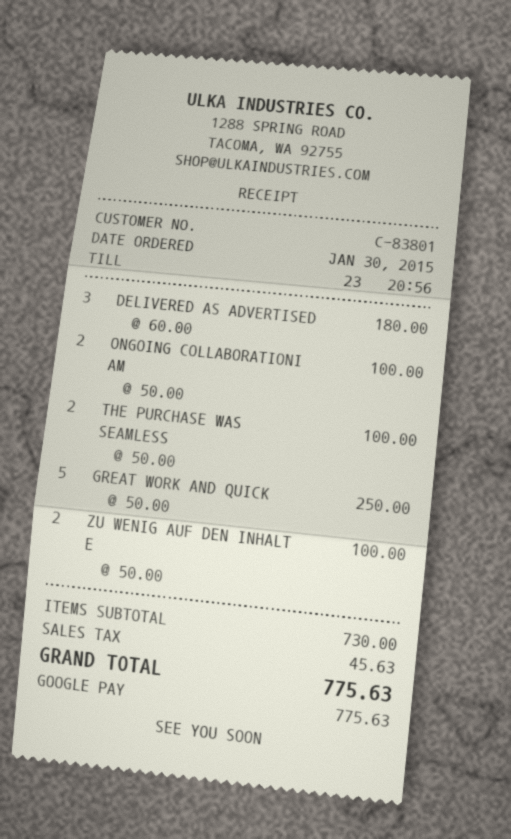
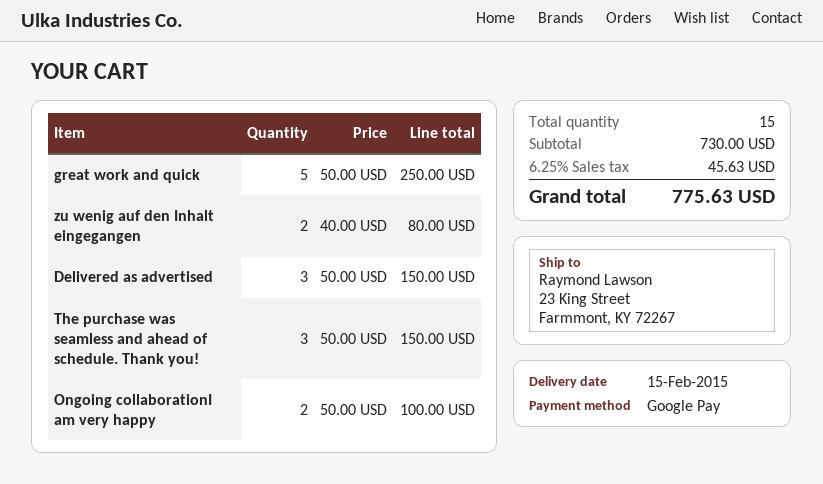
DELIVERED AS ADVERTISED: 3 x 60.00 = 180.00 -> 3 x 50.00 = 150.00
THE PURCHASE WAS SEAMLESS: 2 x 50.00 = 100.00 -> 3 x 50.00 = 150.00
ZU WENIG AUF DEN INHALT E: 2 x 50.00 = 100.00 -> 2 x 40.00 = 80.00

